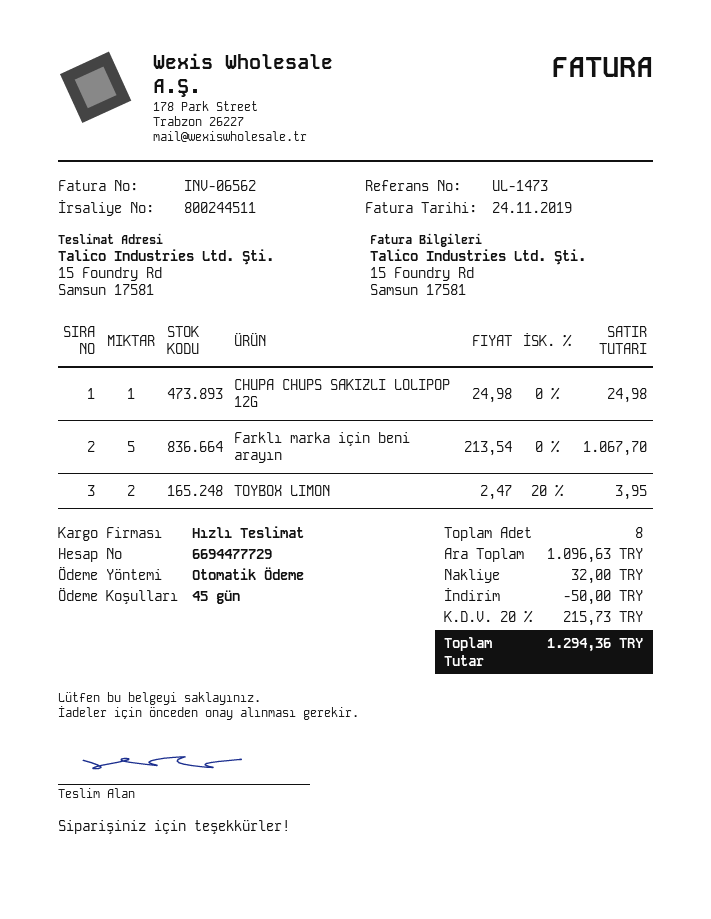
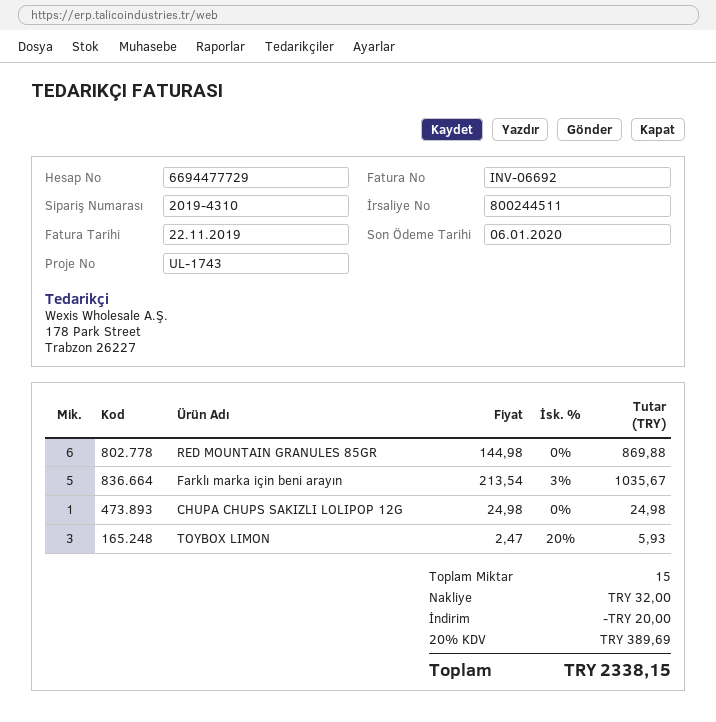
invoice number: INV-06562 -> INV-06692
invoice date: 2019-11-24 -> 2019-11-22
reference: UL-1473 -> UL-1743
Farklı marka için beni arayın: 5 x 213.54 = 1067.70 -> 5 x 213.54 - 3% = 1035.67
TOYBOX LIMON: 2 x 2.47 - 20% = 3.95 -> 3 x 2.47 - 20% = 5.93
RED MOUNTAIN GRANULES 85GR: none -> 6 x 144.98 = 869.88
total quantity: 8 -> 15
discount: 50.00 -> 20.00
tax: 20% = 215.73 -> 20% = 389.69
total: 1294.36 -> 2338.15

